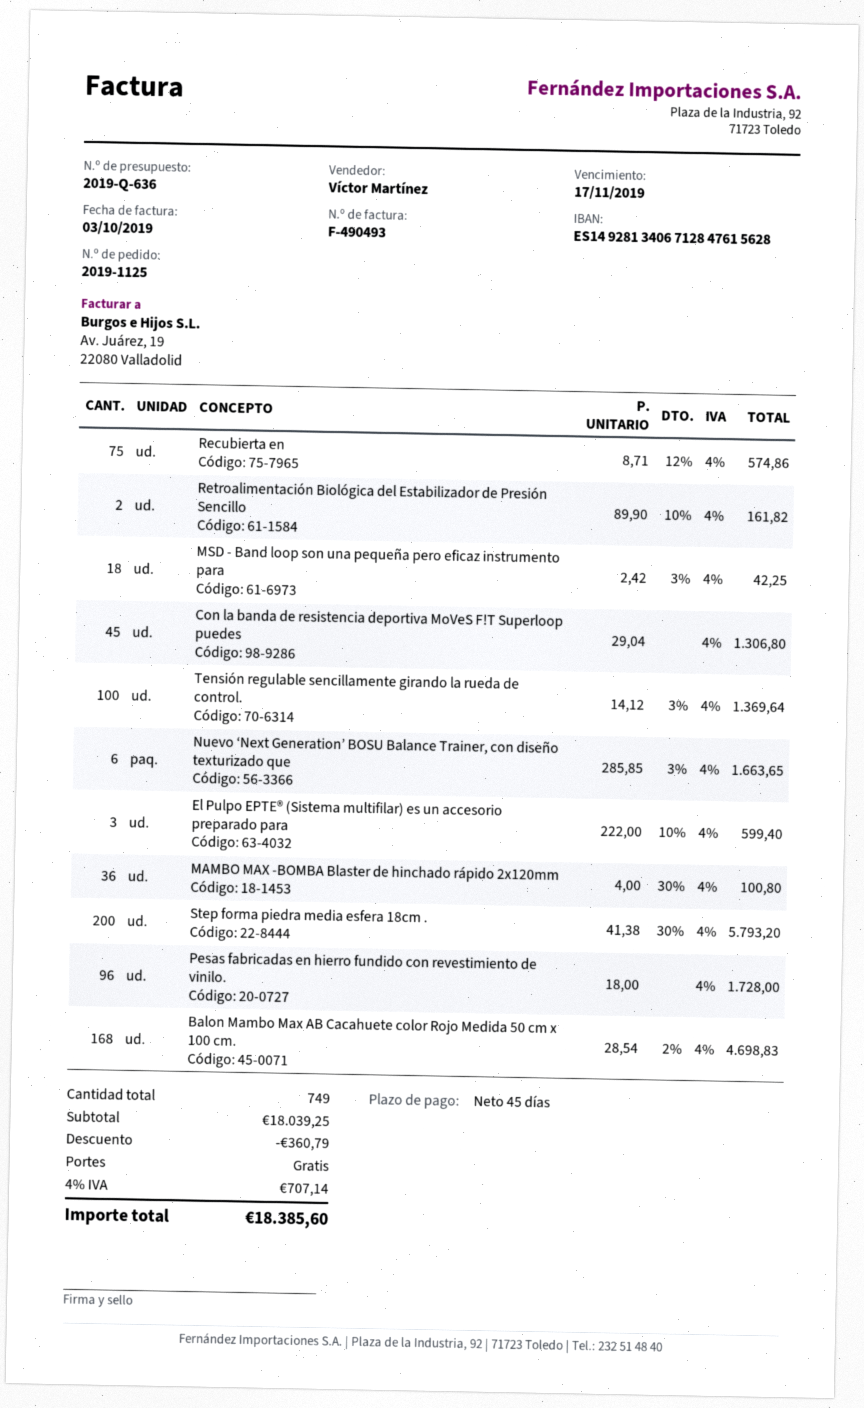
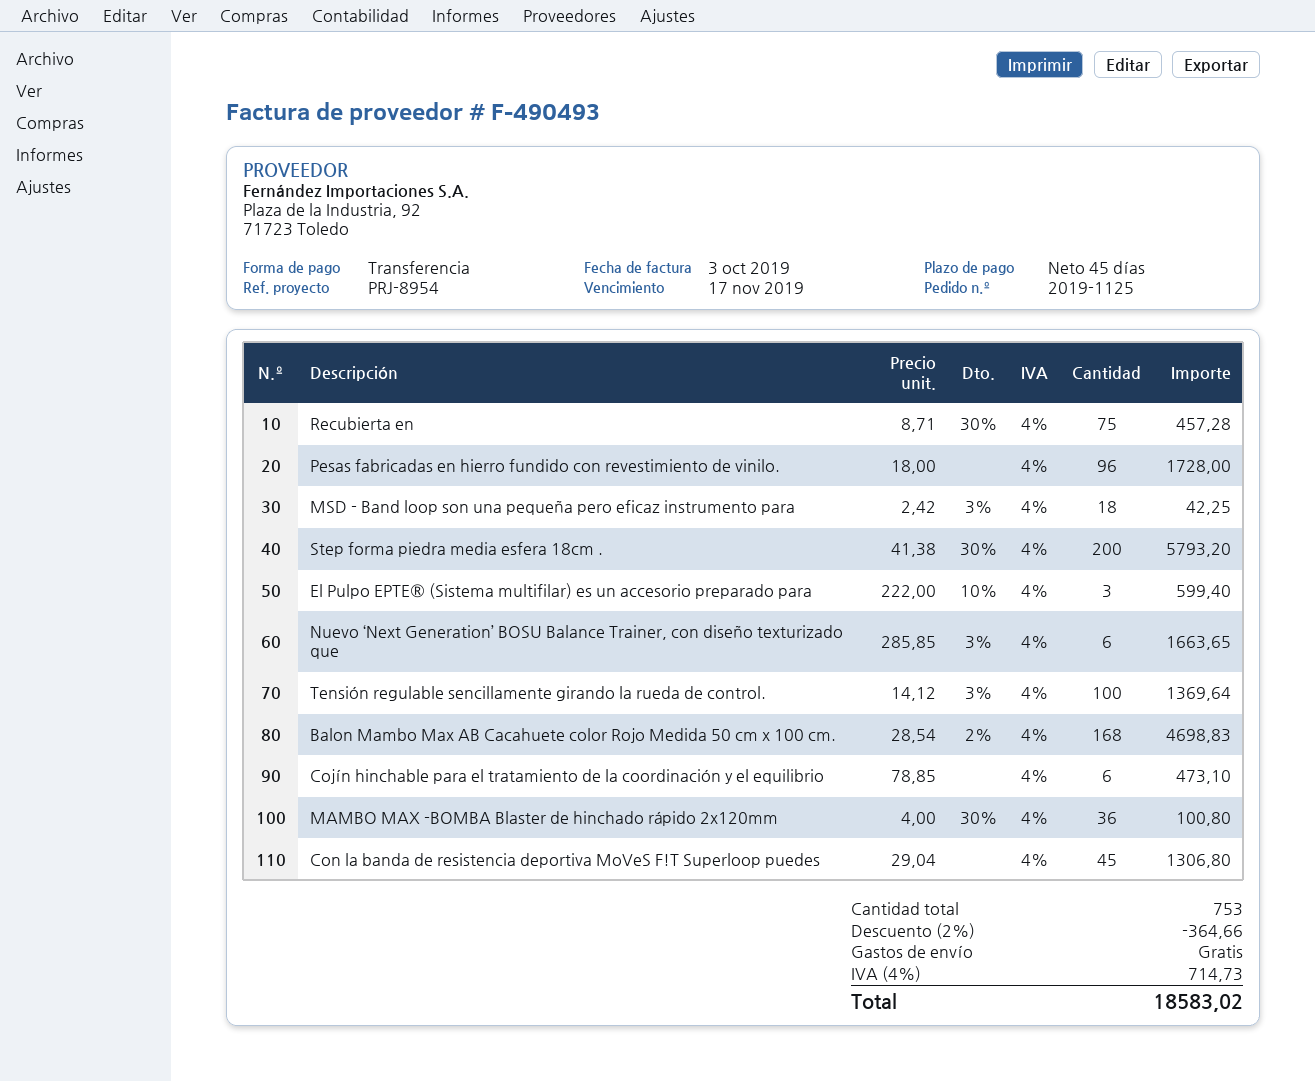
Recubierta en: 75 x 8.71 - 12% = 574.86 -> 75 x 8.71 - 30% = 457.28
Retroalimentación Biológica del Estabilizador de Presión Sencillo: 2 x 89.90 - 10% = 161.82 -> none
Cojín hinchable para el tratamiento de la coordinación y el equilibrio: none -> 6 x 78.85 = 473.10
total quantity: 749 -> 753
discount: 360.79 -> 364.66
tax: 4% = 707.14 -> 4% = 714.73
total: 18385.60 -> 18583.02

